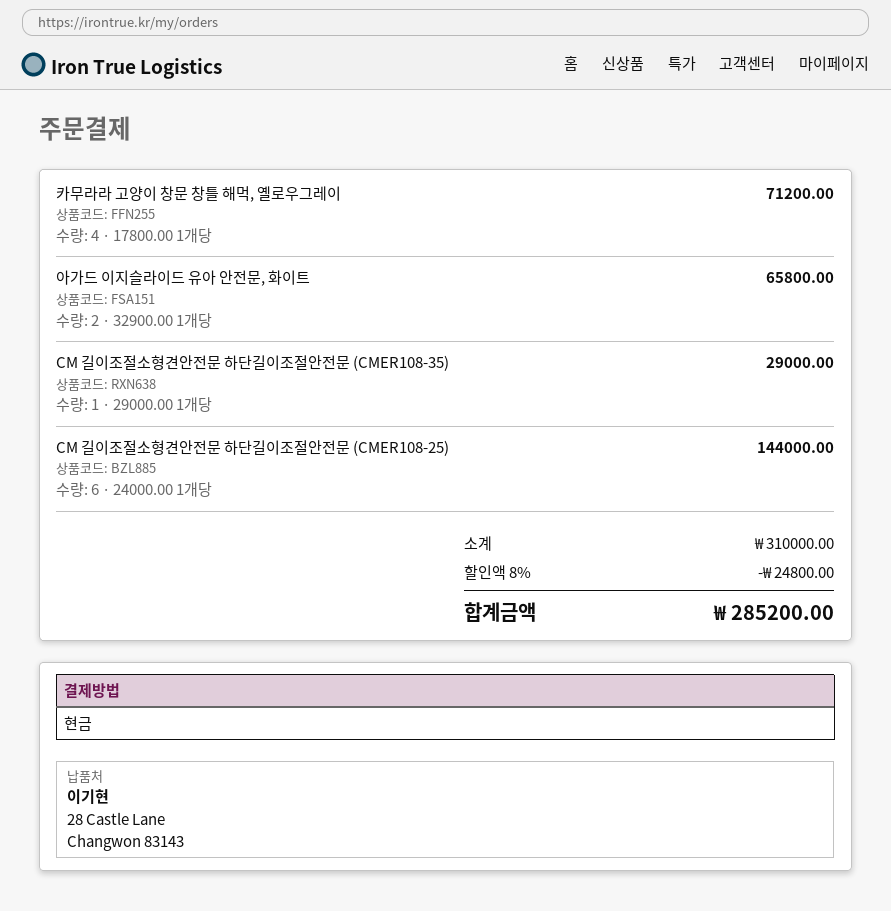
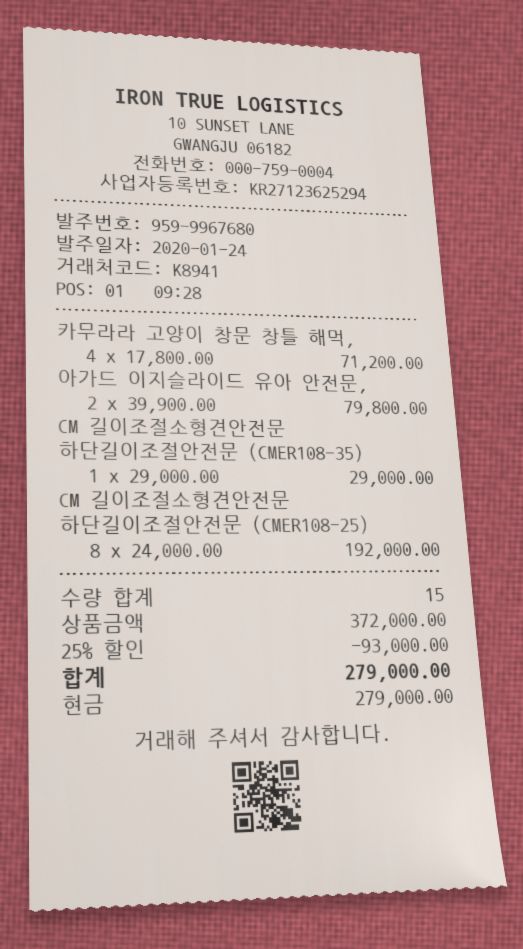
아가드 이지슬라이드 유아 안전문, 화이트: 2 x 32900.00 = 65800.00 -> 2 x 39900.00 = 79800.00
CM 길이조절소형견안전문 하단길이조절안전문 (CMER108-25): 6 x 24000.00 = 144000.00 -> 8 x 24000.00 = 192000.00
subtotal: 310000.00 -> 372000.00
discount: 8% = 24800.00 -> 25% = 93000.00
total: 285200.00 -> 279000.00

